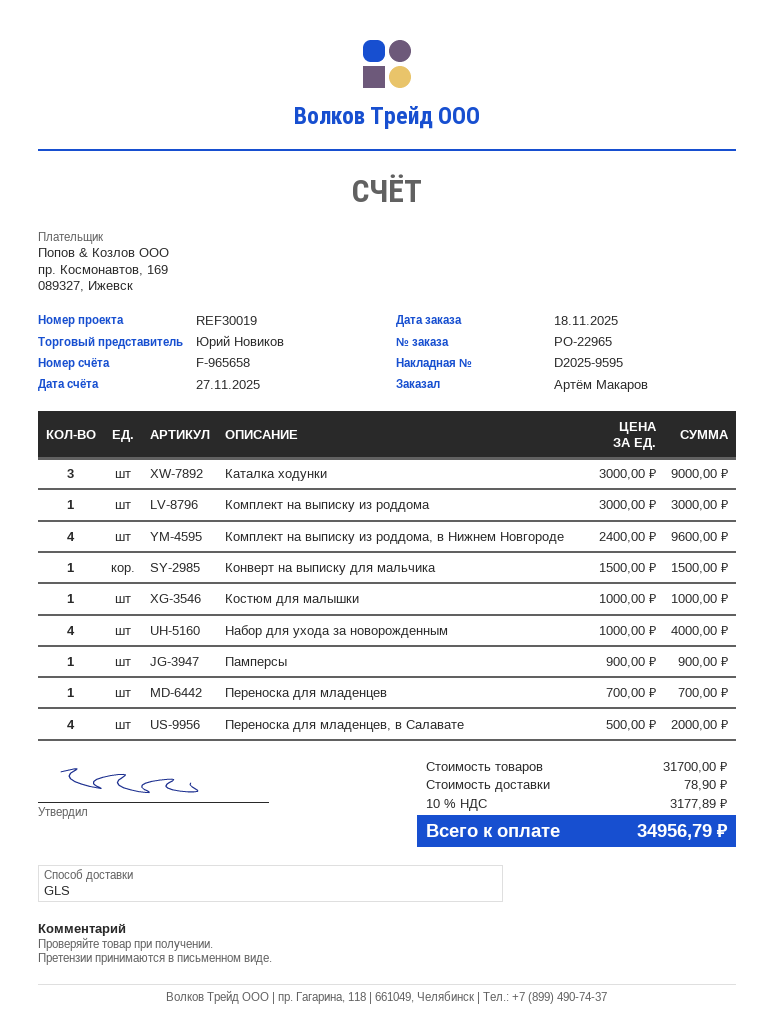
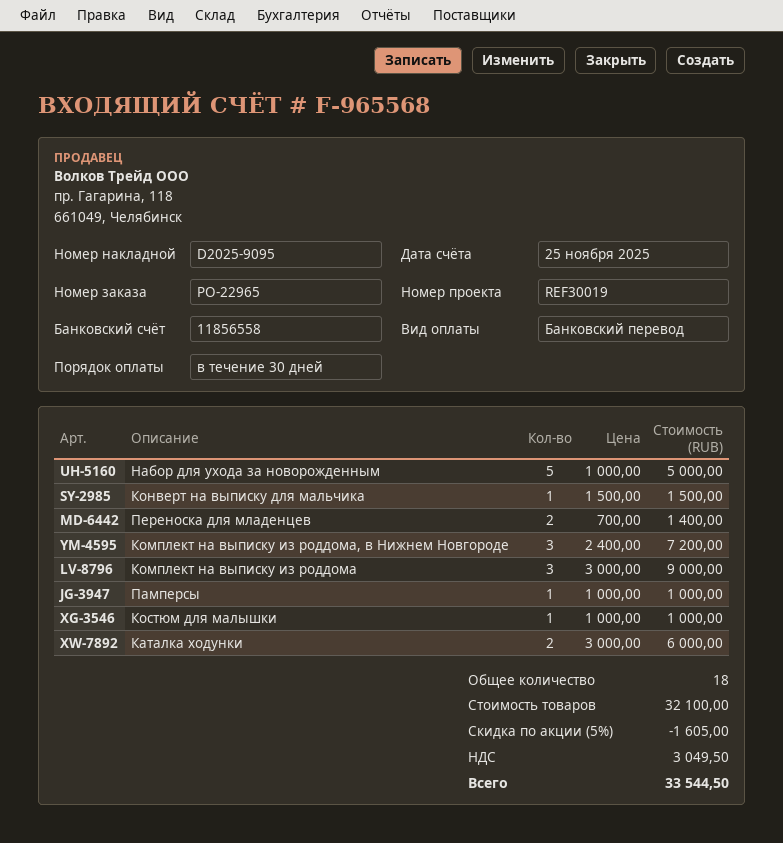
delivery note number: D2025-9595 -> D2025-9095
invoice number: F-965658 -> F-965568
invoice date: 2025-11-27 -> 2025-11-25
Каталка ходунки: 3 x 3000.00 = 9000.00 -> 2 x 3000.00 = 6000.00
Комплект на выписку из роддома: 1 x 3000.00 = 3000.00 -> 3 x 3000.00 = 9000.00
Комплект на выписку из роддома, в Нижнем Новгороде: 4 x 2400.00 = 9600.00 -> 3 x 2400.00 = 7200.00
Набор для ухода за новорожденным: 4 x 1000.00 = 4000.00 -> 5 x 1000.00 = 5000.00
Памперсы: 1 x 900.00 = 900.00 -> 1 x 1000.00 = 1000.00
Переноска для младенцев: 1 x 700.00 = 700.00 -> 2 x 700.00 = 1400.00
Переноска для младенцев, в Салавате: 4 x 500.00 = 2000.00 -> none
subtotal: 31700.00 -> 32100.00
discount: none -> 5% = 1605.00
shipping: 78.90 -> none
tax: 3177.89 -> 3049.50
total: 34956.79 -> 33544.50

